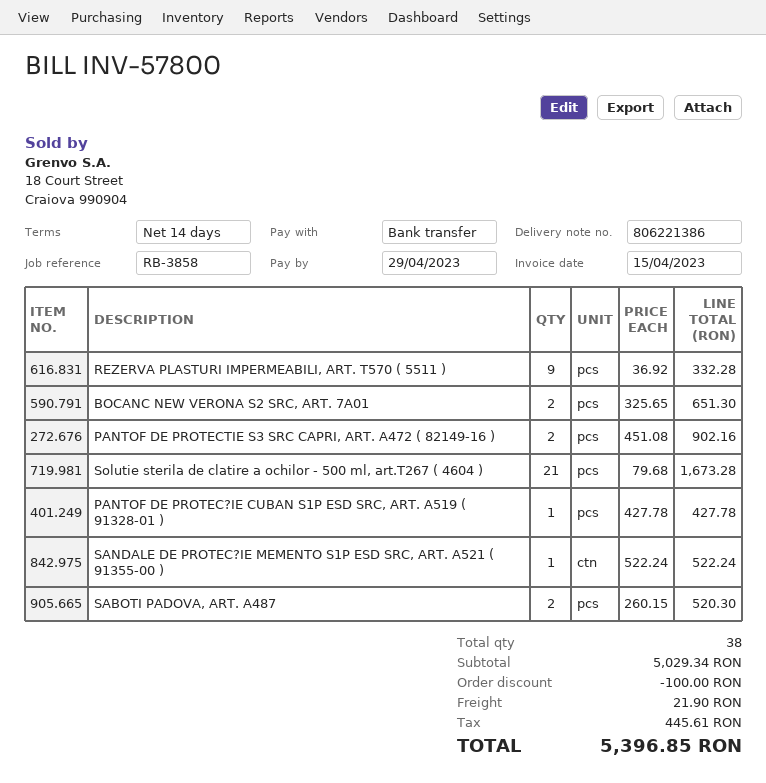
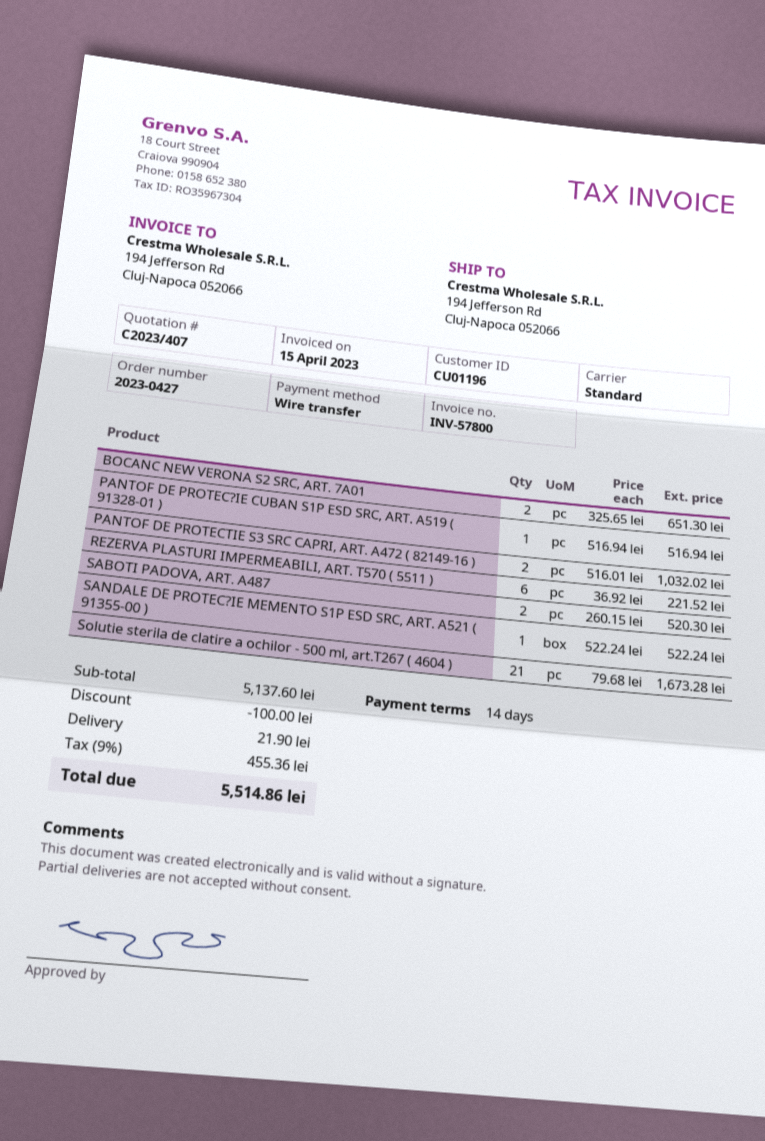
REZERVA PLASTURI IMPERMEABILI, ART. T570 ( 5511 ): 9 x 36.92 = 332.28 -> 6 x 36.92 = 221.52
PANTOF DE PROTECTIE S3 SRC CAPRI, ART. A472 ( 82149-16 ): 2 x 451.08 = 902.16 -> 2 x 516.01 = 1032.02
PANTOF DE PROTEC?IE CUBAN S1P ESD SRC, ART. A519 ( 91328-01 ): 1 x 427.78 = 427.78 -> 1 x 516.94 = 516.94
subtotal: 5029.34 -> 5137.60
tax: 445.61 -> 455.36
total: 5396.85 -> 5514.86

